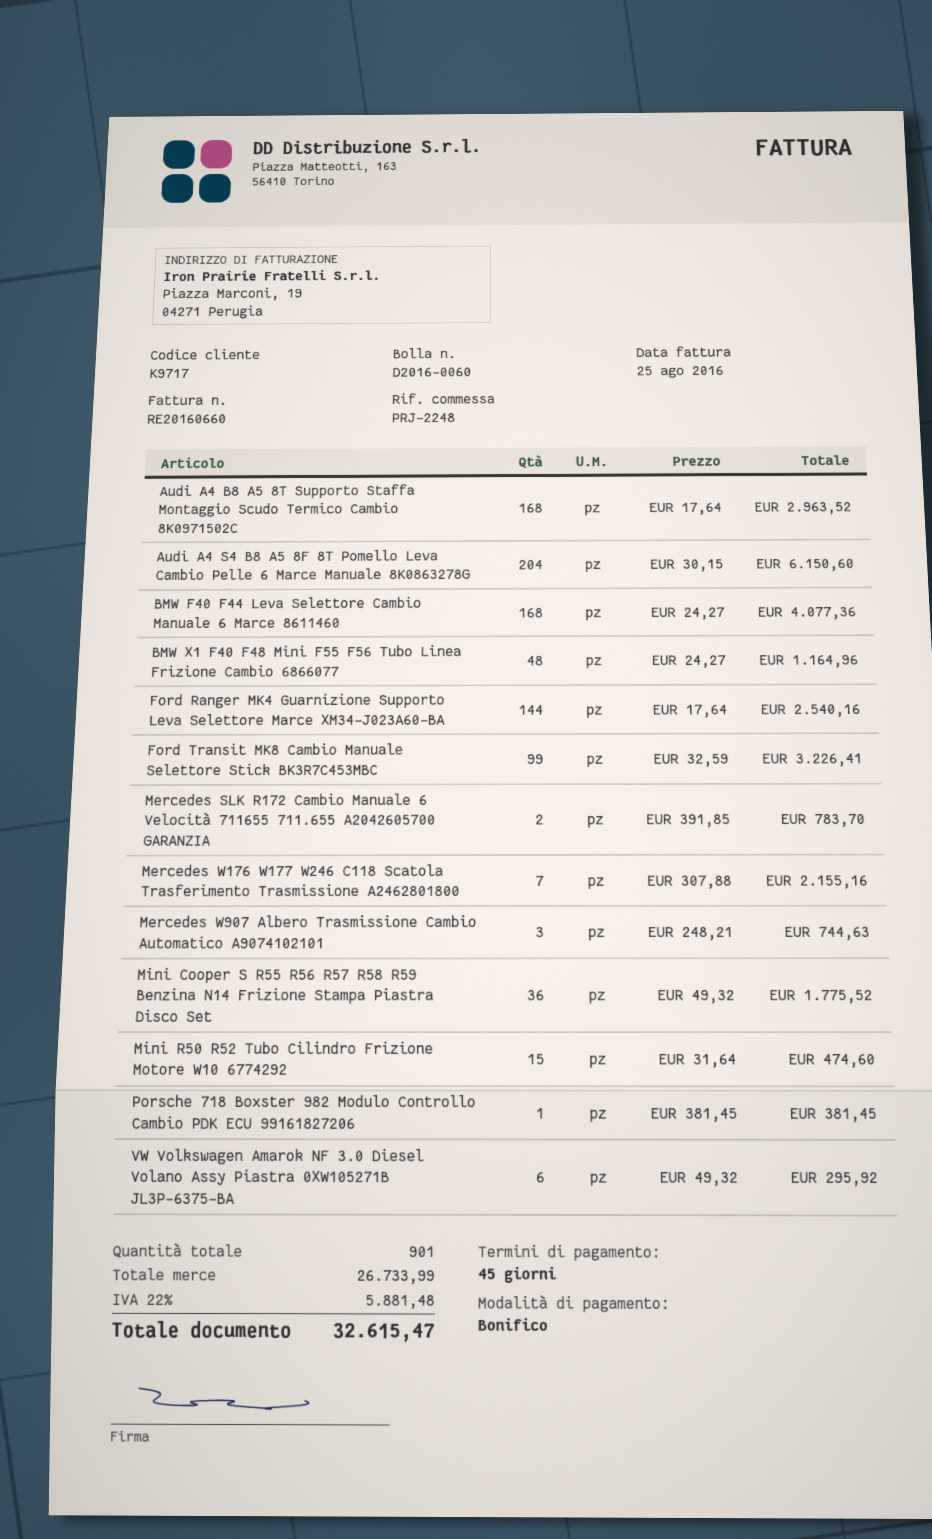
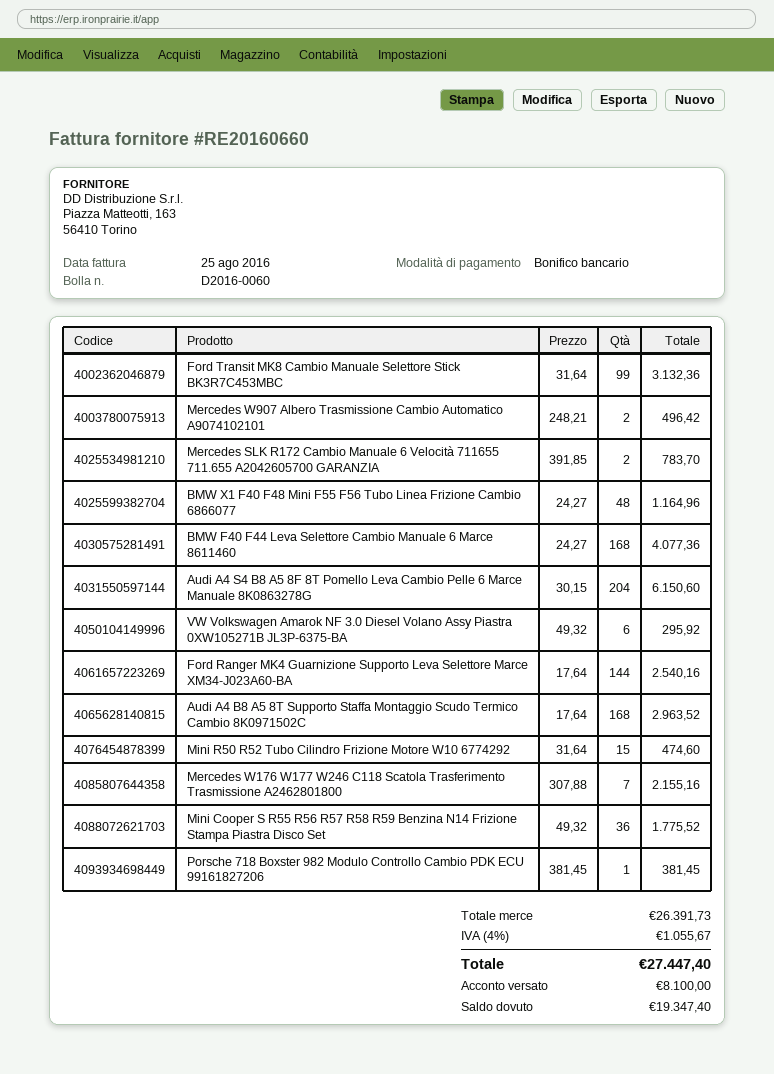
Ford Transit MK8 Cambio Manuale Selettore Stick BK3R7C453MBC: 99 x 32.59 = 3226.41 -> 99 x 31.64 = 3132.36
Mercedes W907 Albero Trasmissione Cambio Automatico A9074102101: 3 x 248.21 = 744.63 -> 2 x 248.21 = 496.42
subtotal: 26733.99 -> 26391.73
tax: 22% = 5881.48 -> 4% = 1055.67
total: 32615.47 -> 27447.40

